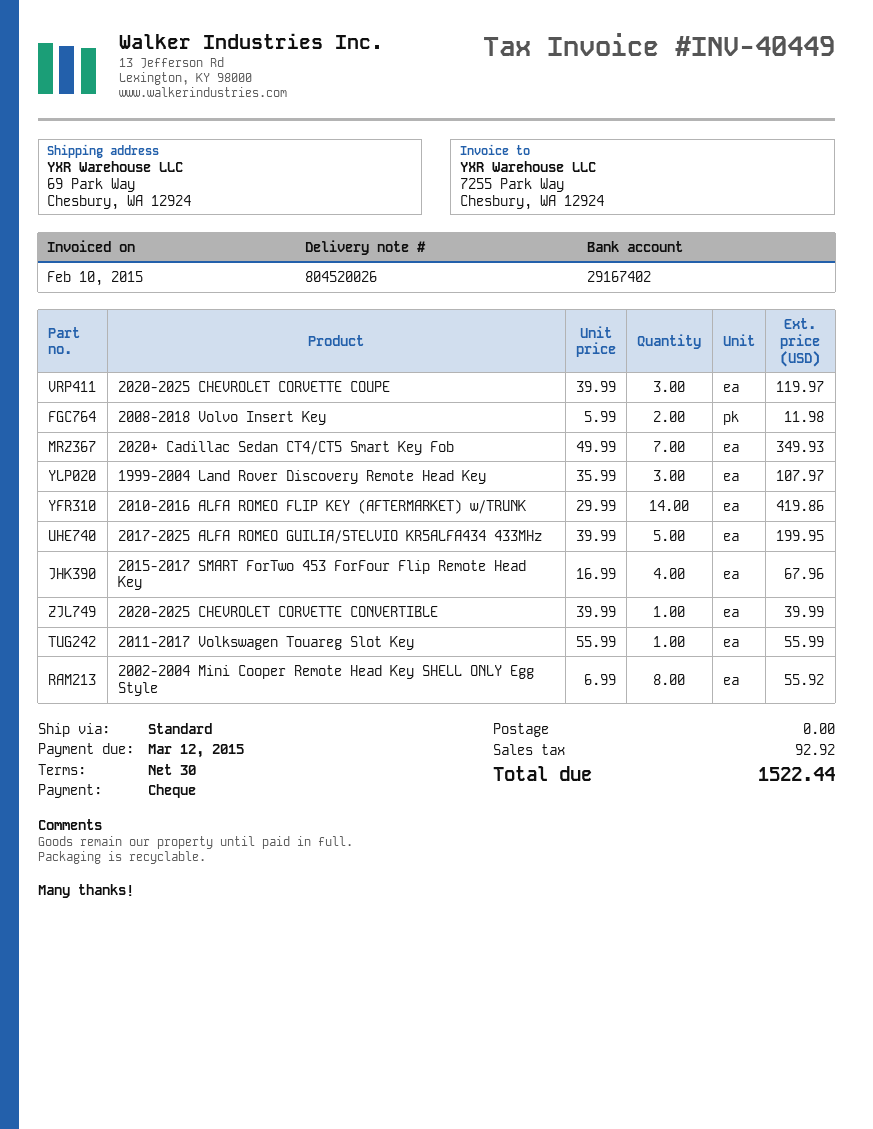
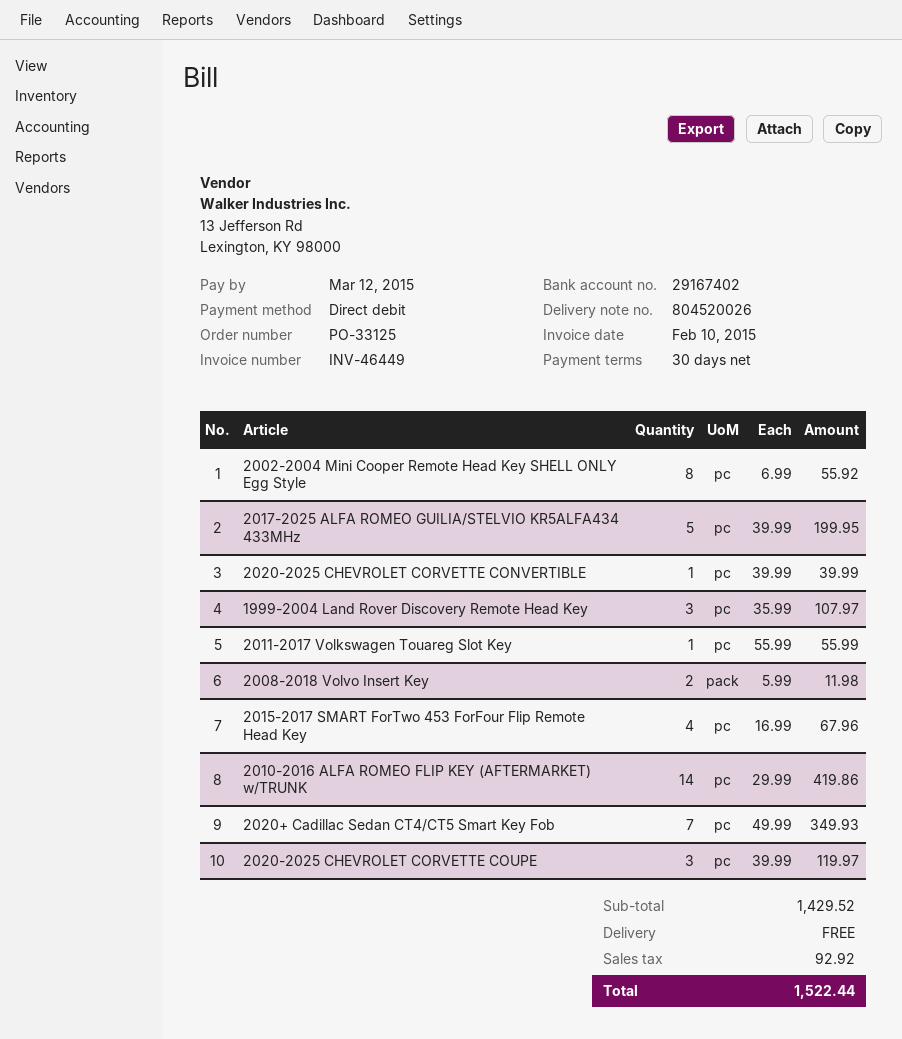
invoice number: INV-40449 -> INV-46449
payment method: cheque -> direct debit

